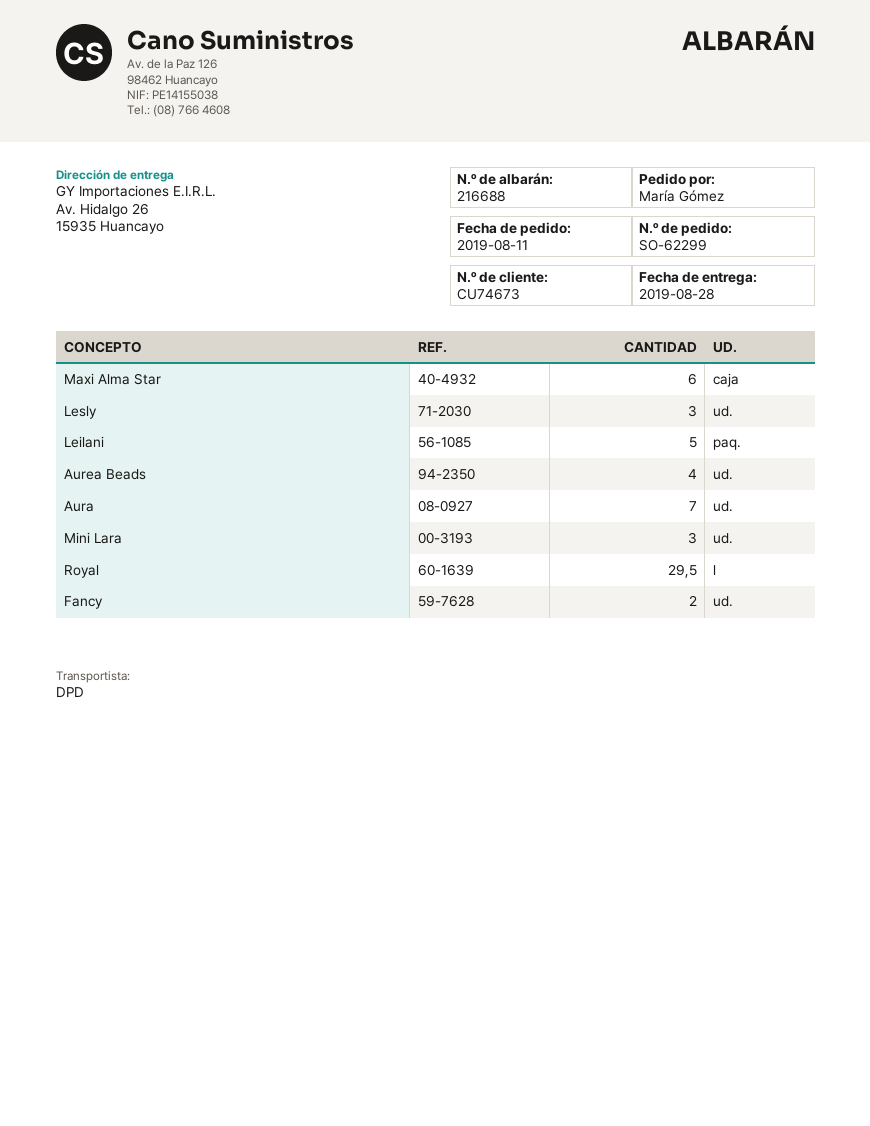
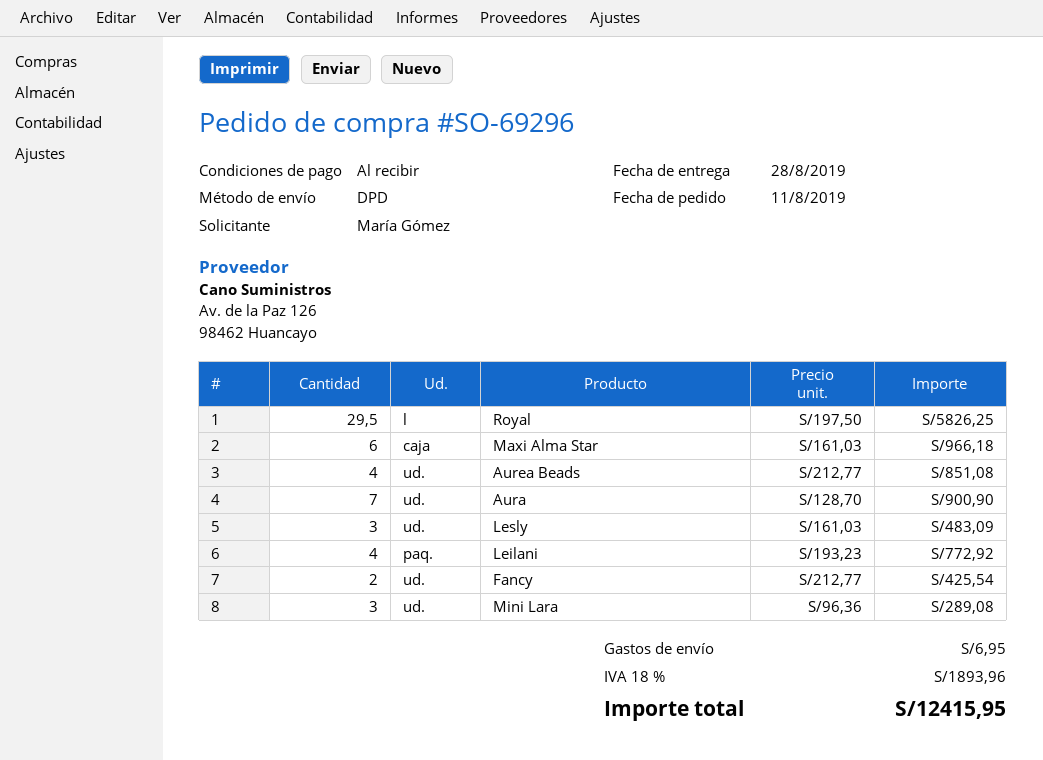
order number: SO-62299 -> SO-69296
Leilani: 5 -> 4

